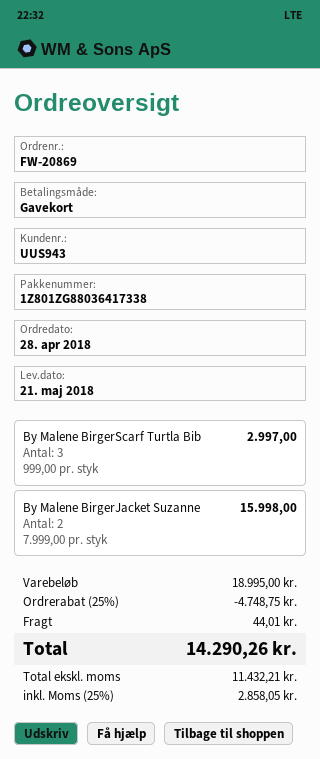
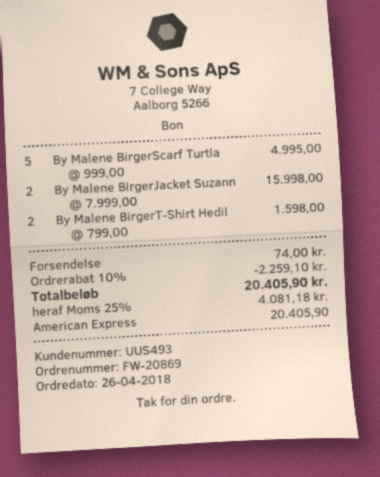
order date: 2018-04-28 -> 2018-04-26
customer number: UUS943 -> UUS493
payment method: gift card -> American Express
By Malene BirgerScarf Turtla Bib: 3 x 999.00 = 2997.00 -> 5 x 999.00 = 4995.00
By Malene BirgerT-Shirt Hedil: none -> 2 x 799.00 = 1598.00
discount: 25% = 4748.75 -> 10% = 2259.10
shipping: 44.01 -> 74.00
tax: 25% = 2858.05 -> 25% = 4081.18
total: 14290.26 -> 20405.90

